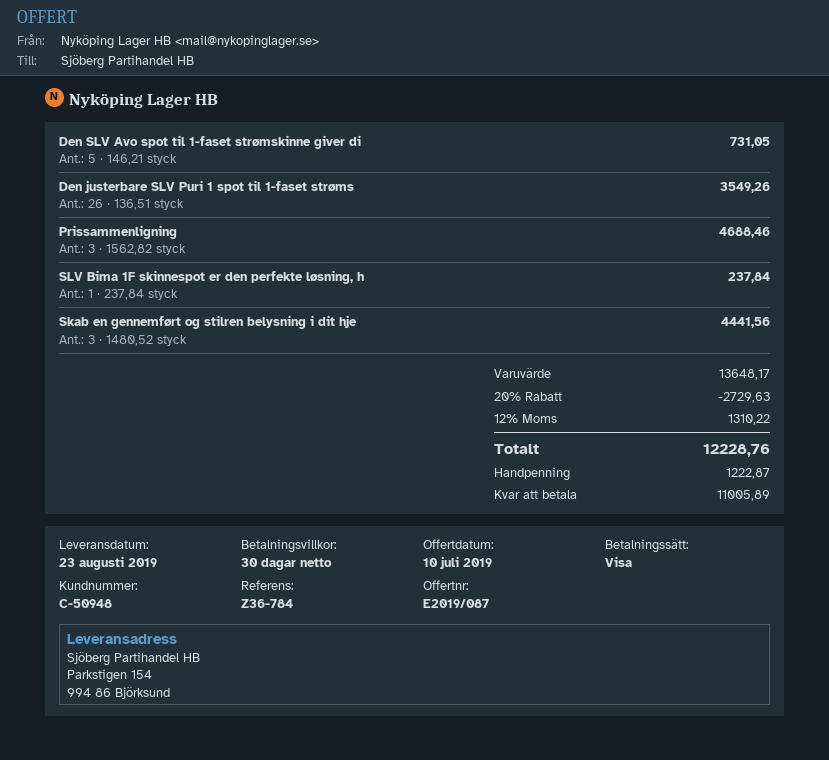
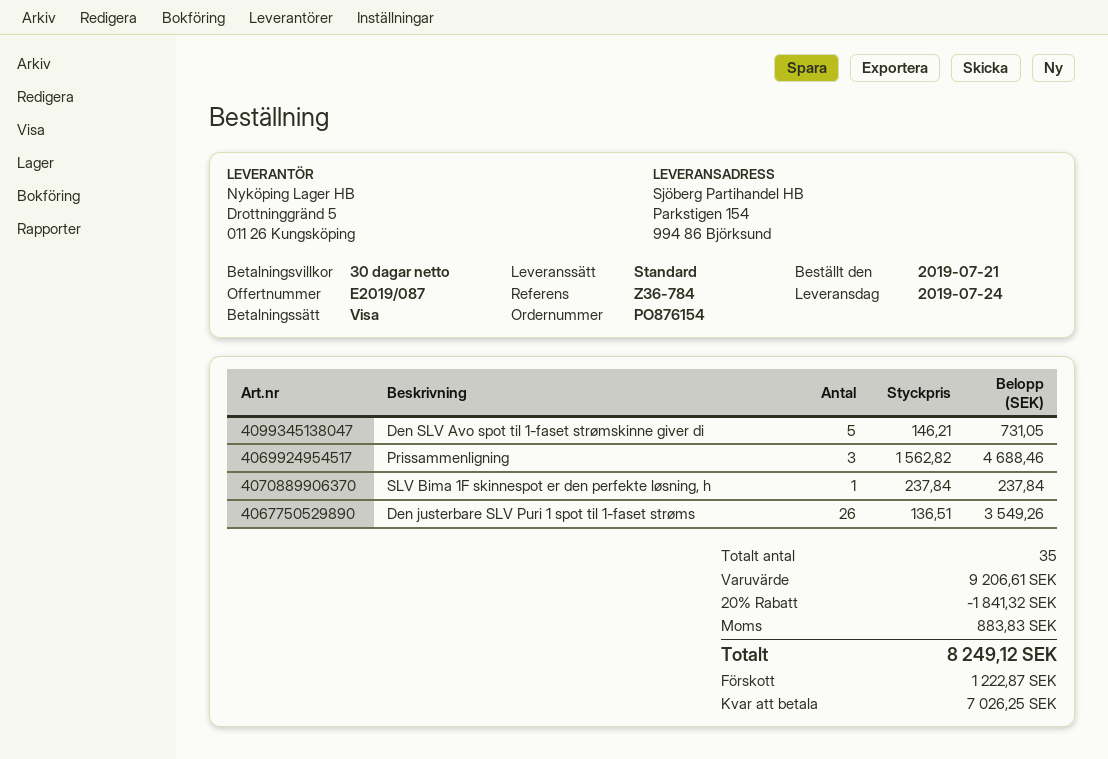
delivery date: 2019-08-23 -> 2019-07-24
Skab en gennemført og stilren belysning i dit hje: 3 x 1480.52 = 4441.56 -> none
subtotal: 13648.17 -> 9206.61
discount: 20% = 2729.63 -> 20% = 1841.32
tax: 1310.22 -> 883.83
total: 12228.76 -> 8249.12
balance: 11005.89 -> 7026.25

